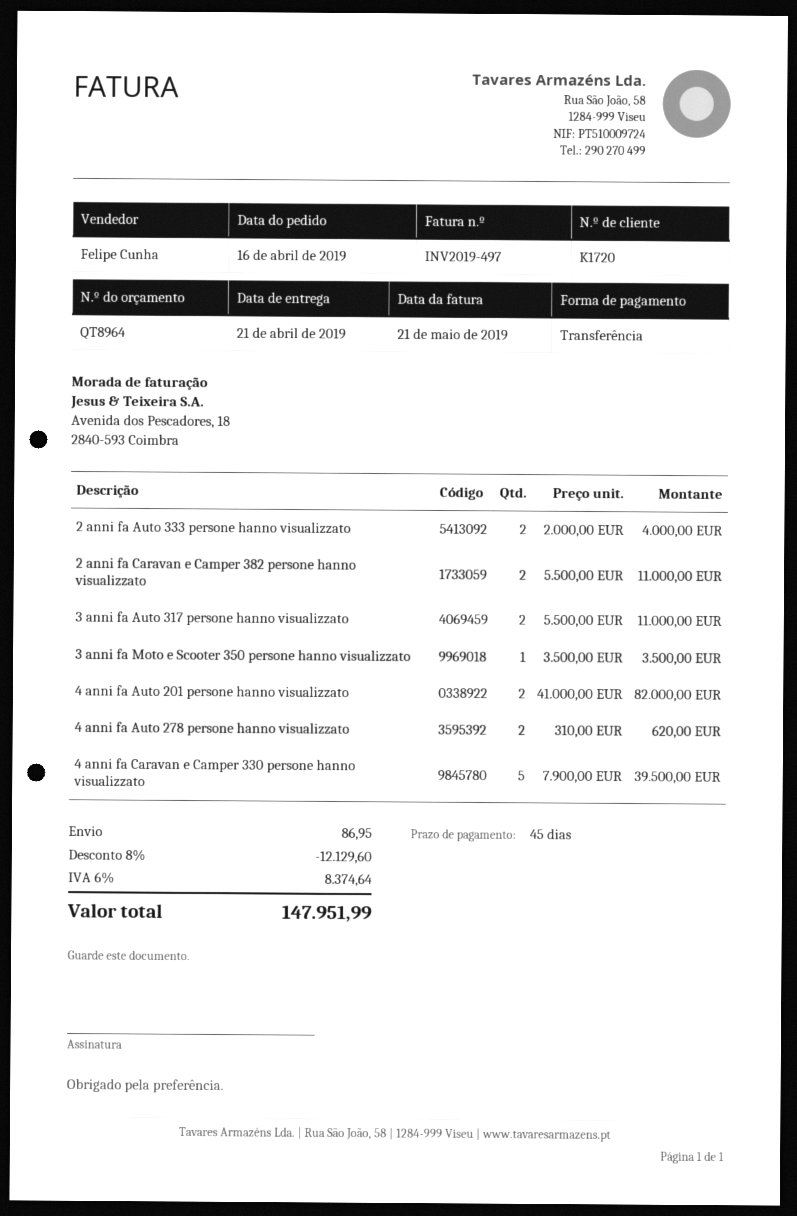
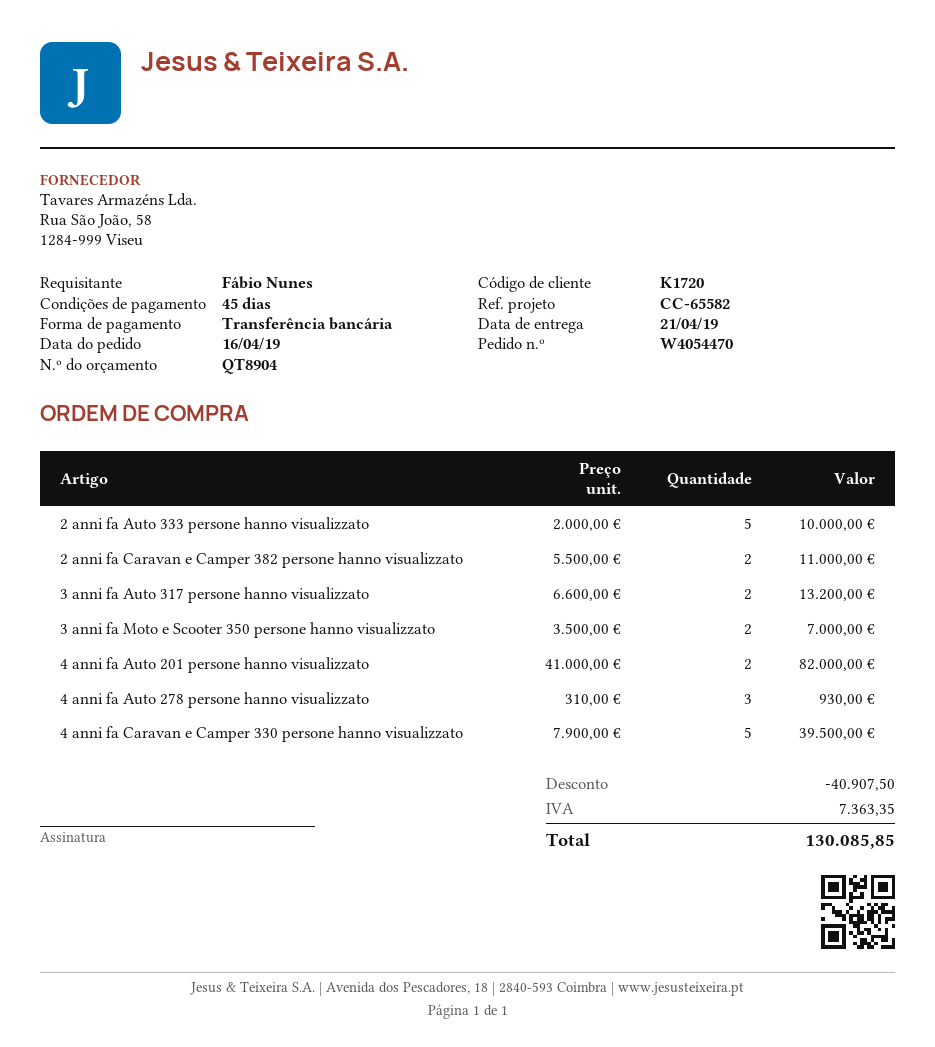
quote number: QT8964 -> QT8904
2 anni fa Auto 333 persone hanno visualizzato: 2 x 2000.00 = 4000.00 -> 5 x 2000.00 = 10000.00
3 anni fa Auto 317 persone hanno visualizzato: 2 x 5500.00 = 11000.00 -> 2 x 6600.00 = 13200.00
3 anni fa Moto e Scooter 350 persone hanno visualizzato: 1 x 3500.00 = 3500.00 -> 2 x 3500.00 = 7000.00
4 anni fa Auto 278 persone hanno visualizzato: 2 x 310.00 = 620.00 -> 3 x 310.00 = 930.00
discount: 12129.60 -> 40907.50
shipping: 86.95 -> none
tax: 8374.64 -> 7363.35
total: 147951.99 -> 130085.85

